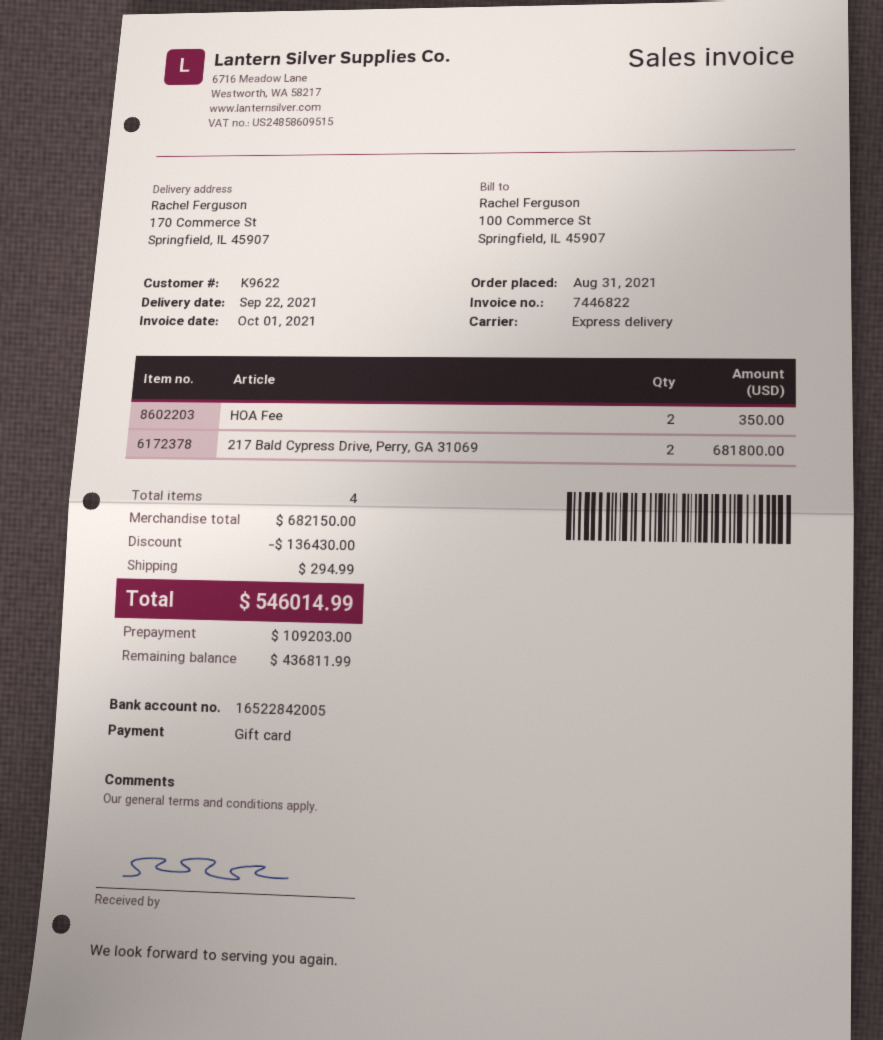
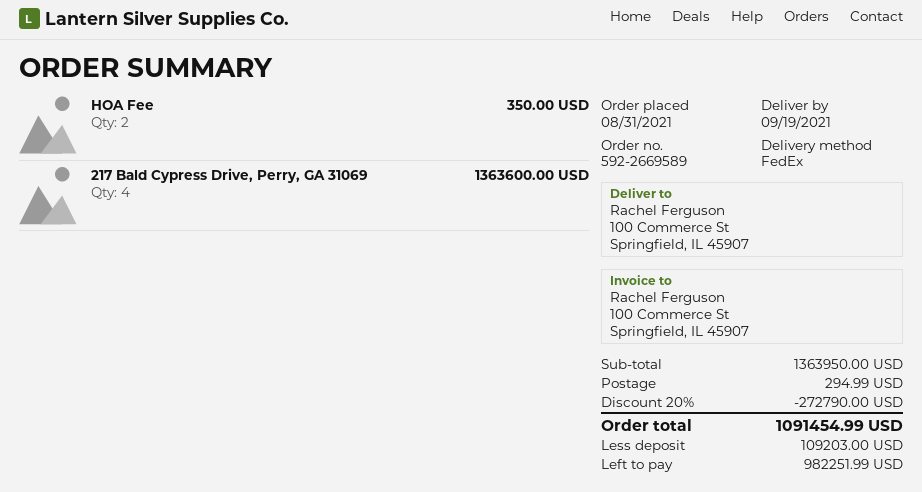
delivery date: 2021-09-22 -> 2021-09-19
shipping method: express -> FedEx
ship to: 170 Commerce St, Springfield, IL 45907 -> 100 Commerce St, Springfield, IL 45907
217 Bald Cypress Drive, Perry, GA 31069: 2 for 681800.00 -> 4 for 1363600.00
subtotal: 682150.00 -> 1363950.00
discount: 136430.00 -> 272790.00
total: 546014.99 -> 1091454.99
balance: 436811.99 -> 982251.99

